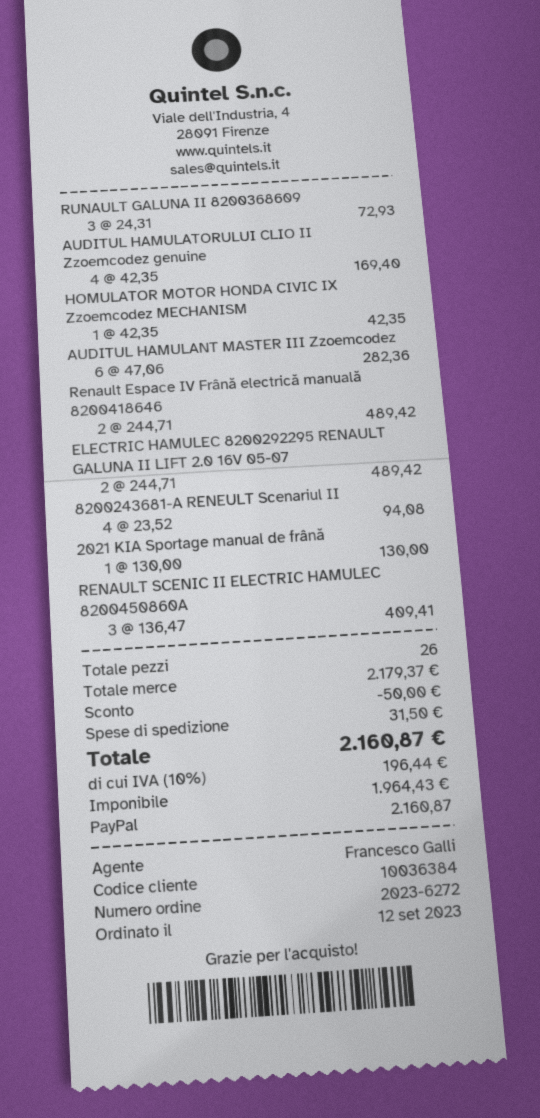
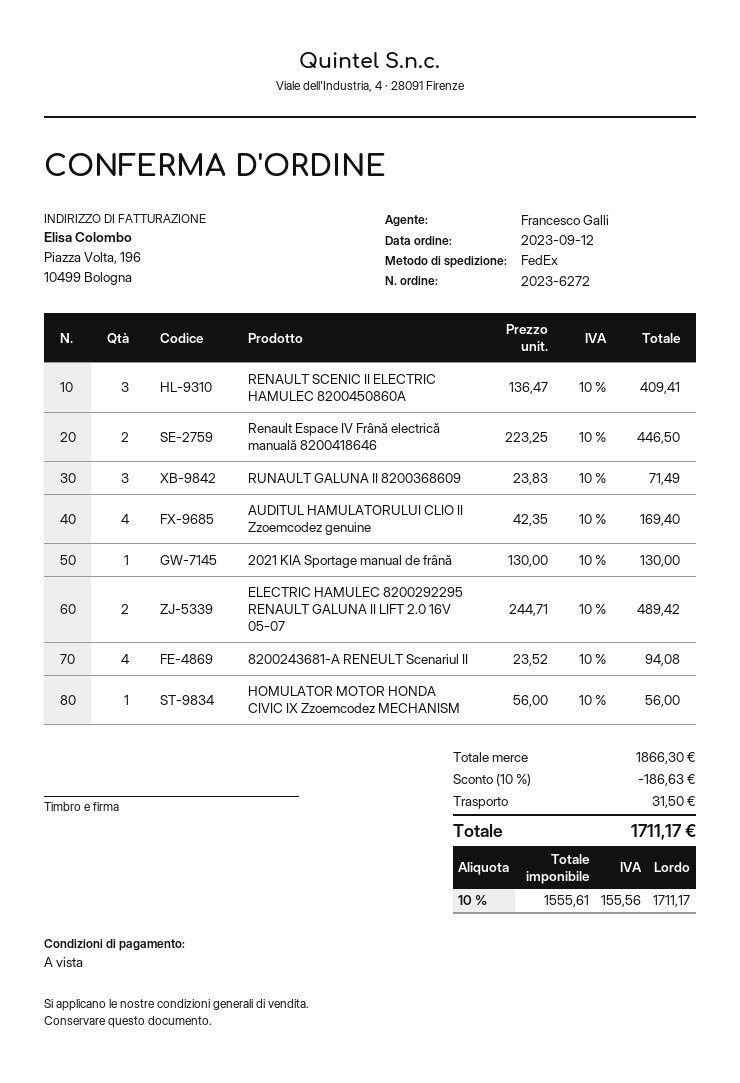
RUNAULT GALUNA II 8200368609: 3 x 24.31 = 72.93 -> 3 x 23.83 = 71.49
HOMULATOR MOTOR HONDA CIVIC IX Zzoemcodez MECHANISM: 1 x 42.35 = 42.35 -> 1 x 56.00 = 56.00
AUDITUL HAMULANT MASTER III Zzoemcodez: 6 x 47.06 = 282.36 -> none
Renault Espace IV Frână electrică manuală 8200418646: 2 x 244.71 = 489.42 -> 2 x 223.25 = 446.50
subtotal: 2179.37 -> 1866.30
discount: 50.00 -> 186.63
net: 1964.43 -> 1555.61
tax: 10% = 196.44 -> 10% = 155.56
total: 2160.87 -> 1711.17

